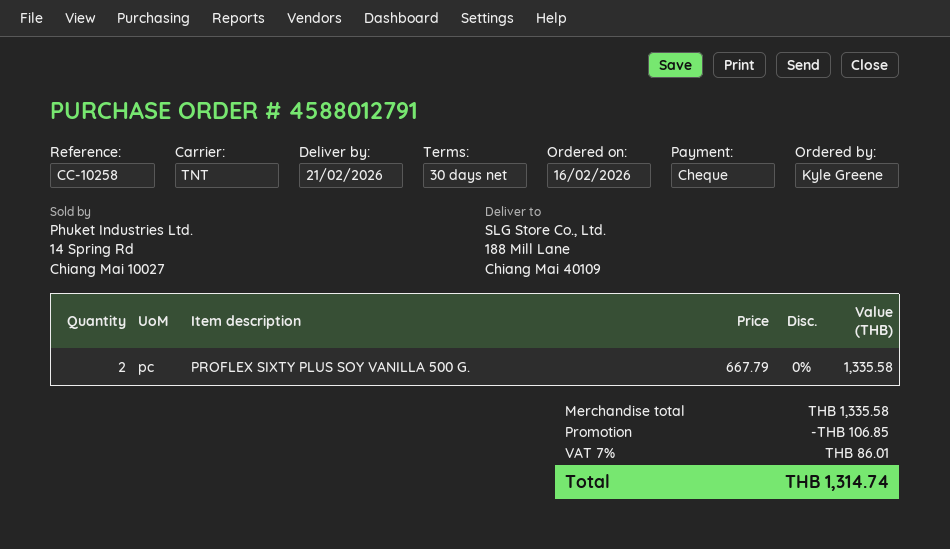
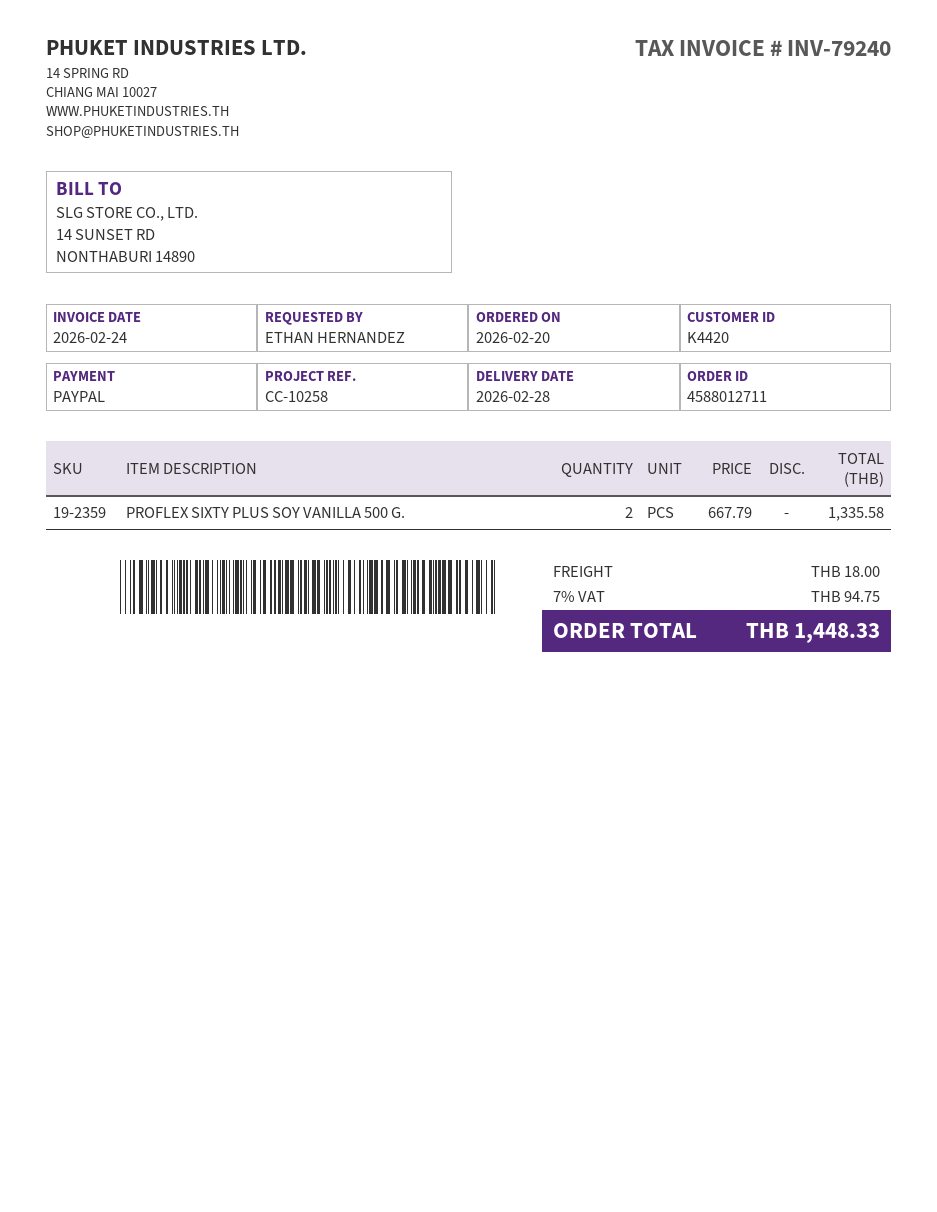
order number: 4588012791 -> 4588012711
order date: 2026-02-16 -> 2026-02-20
delivery date: 2026-02-21 -> 2026-02-28
ordered by: Kyle Greene -> ETHAN HERNANDEZ
payment method: cheque -> PayPal
discount: 106.85 -> none
shipping: none -> 18.00
tax: 7% = 86.01 -> 7% = 94.75
total: 1314.74 -> 1448.33

